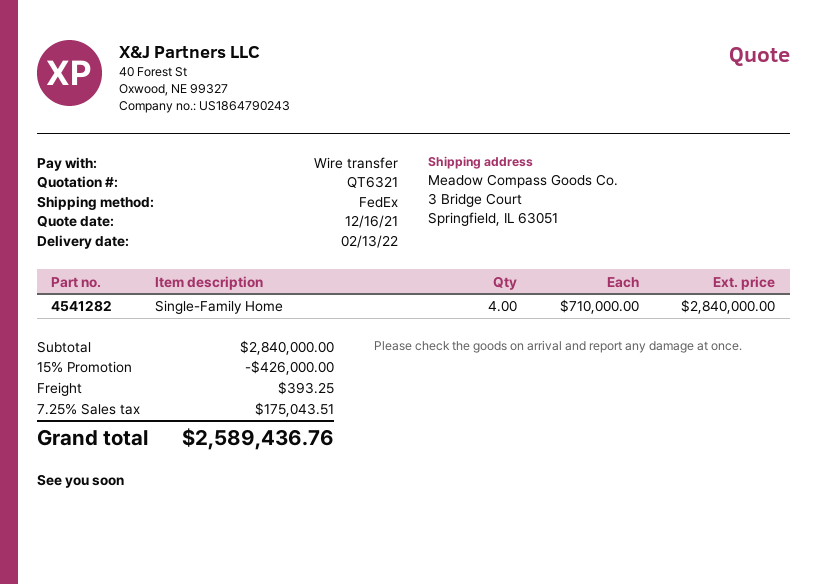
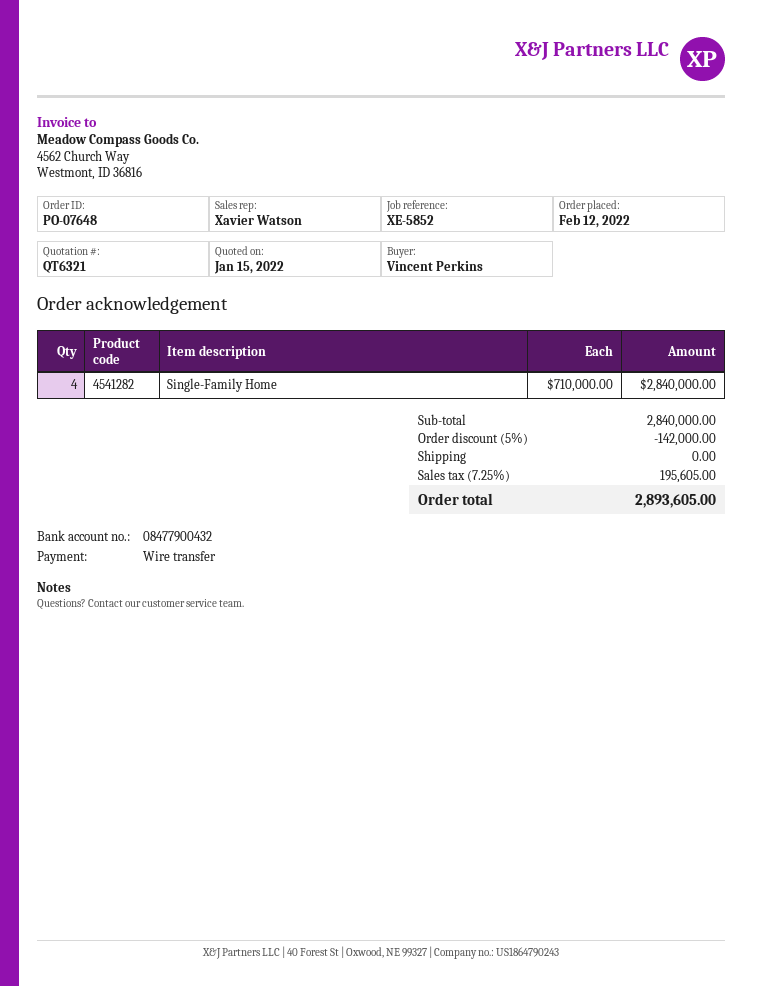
quote date: 2021-12-16 -> 2022-01-15
discount: 15% = 426000.00 -> 5% = 142000.00
shipping: 393.25 -> 0.00
tax: 7.25% = 175043.51 -> 7.25% = 195605.00
total: 2589436.76 -> 2893605.00

